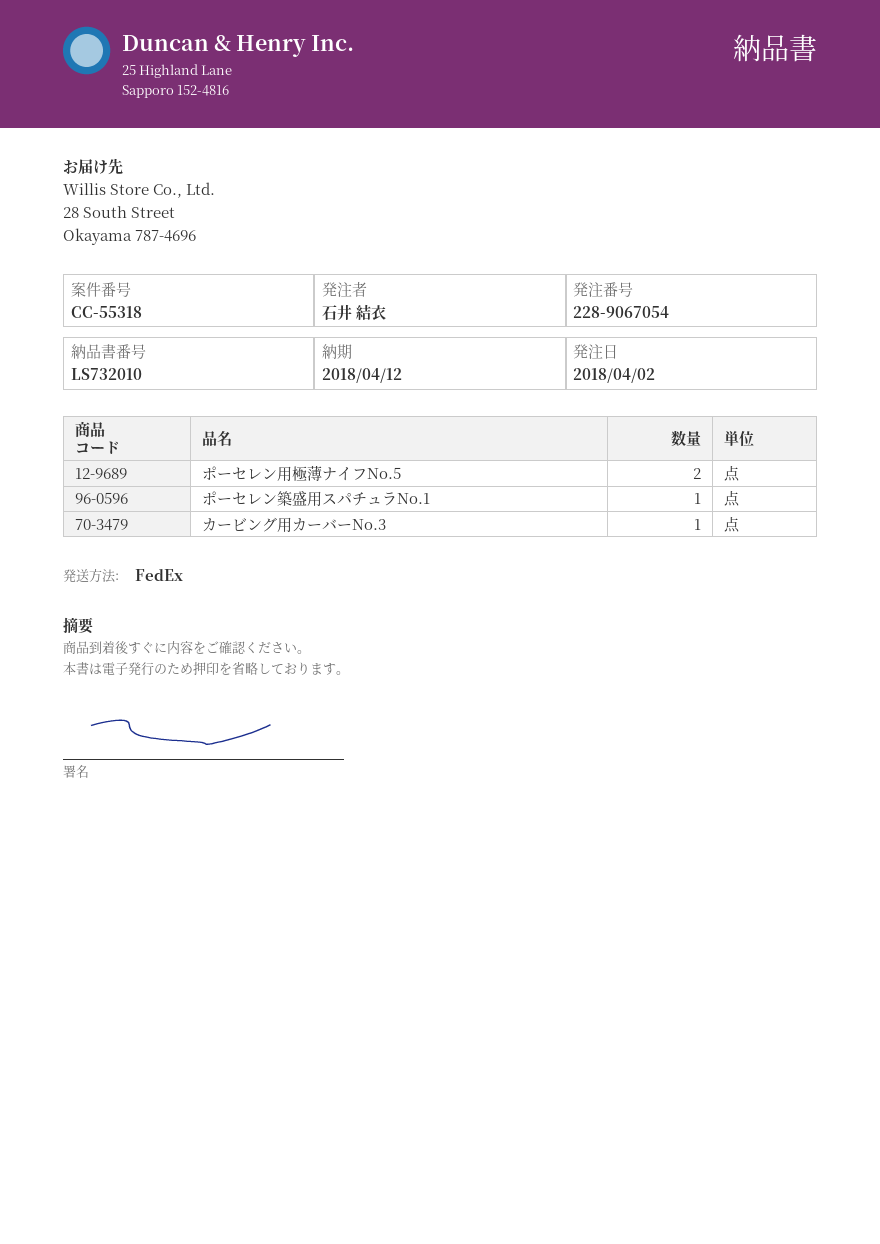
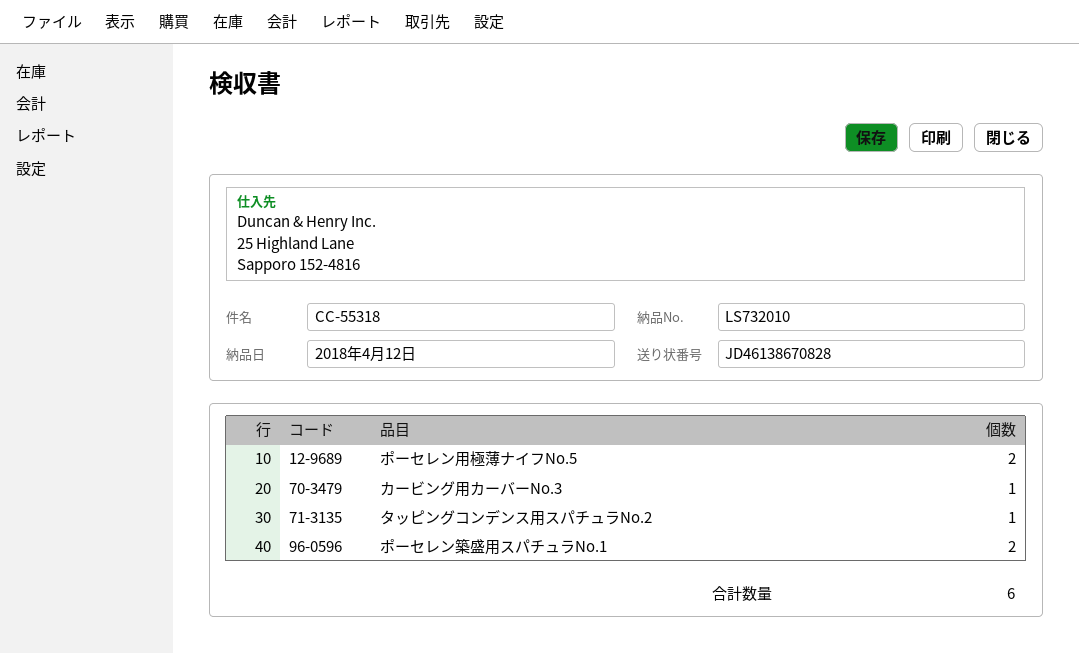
ポーセレン築盛用スパチュラNo.1: 1 -> 2
タッピングコンデンス用スパチュラNo.2: none -> 1

